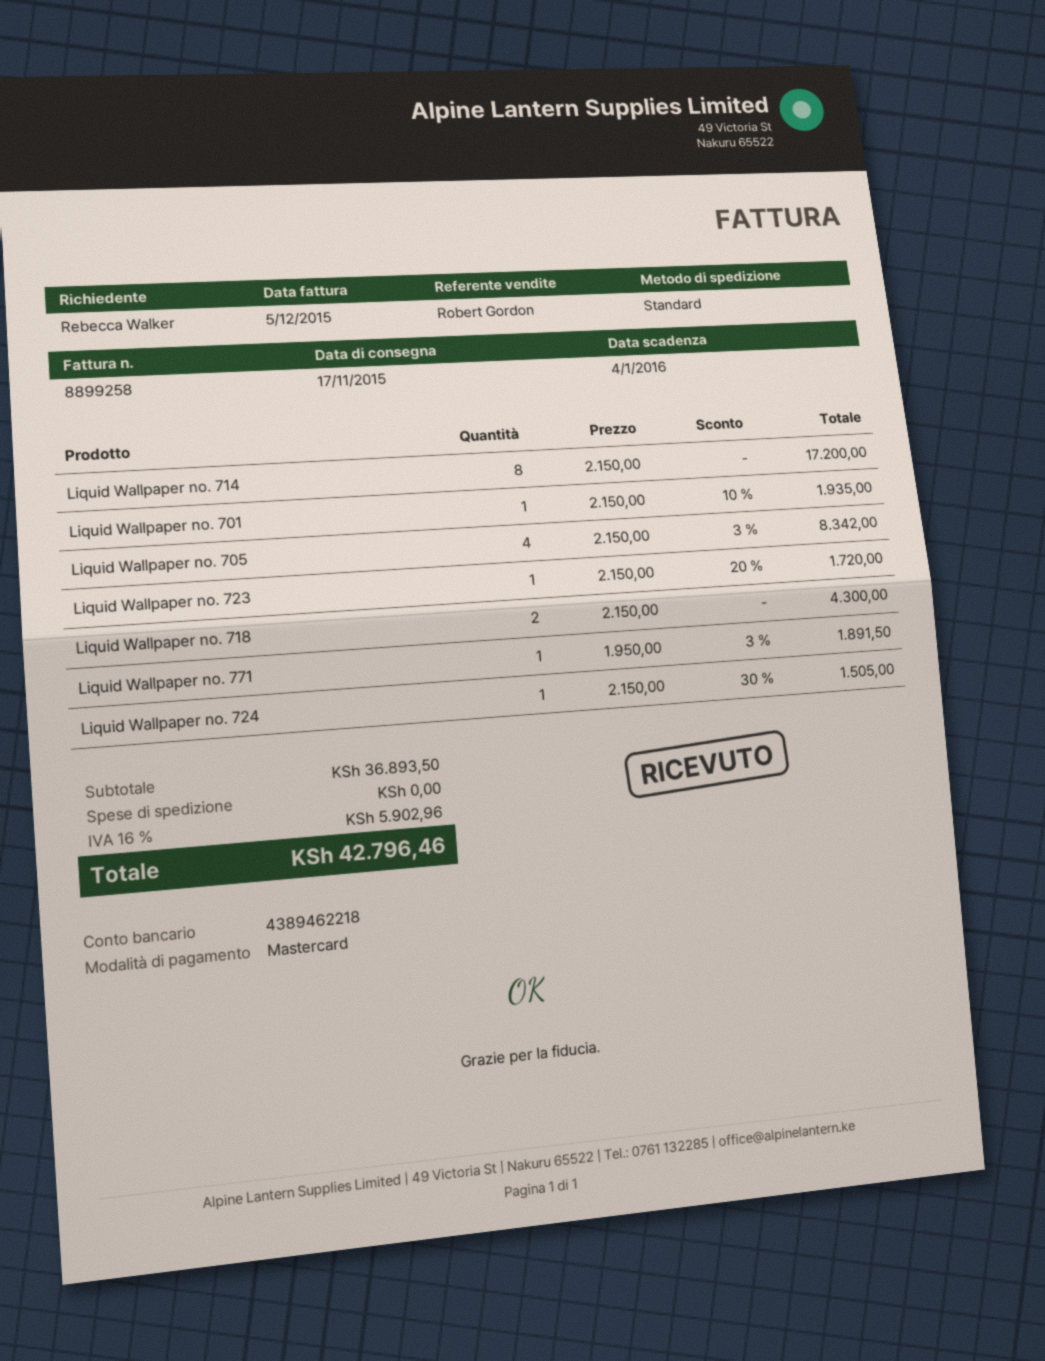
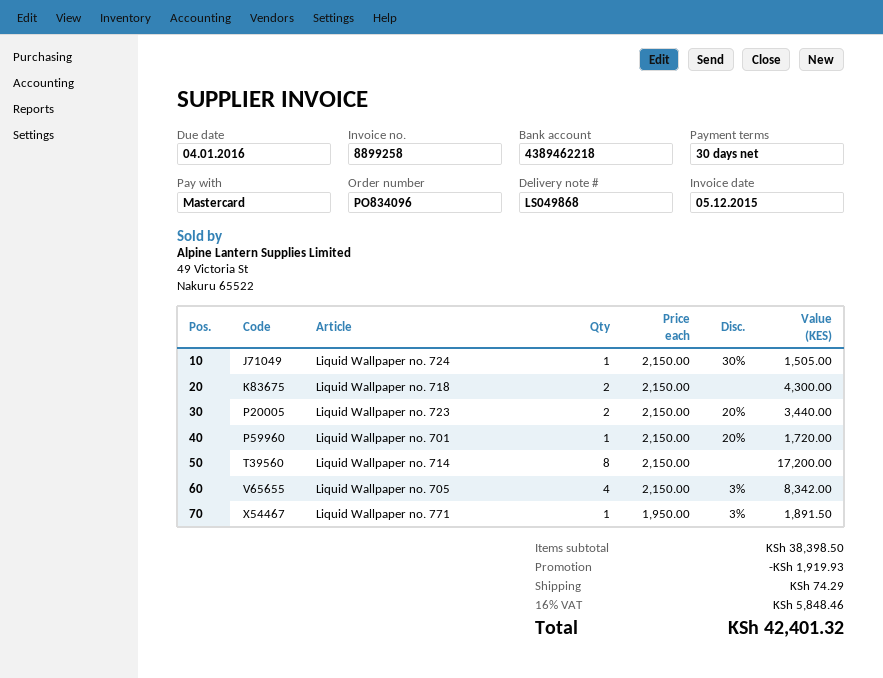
Liquid Wallpaper no. 701: 1 x 2150.00 - 10% = 1935.00 -> 1 x 2150.00 - 20% = 1720.00
Liquid Wallpaper no. 723: 1 x 2150.00 - 20% = 1720.00 -> 2 x 2150.00 - 20% = 3440.00
subtotal: 36893.50 -> 38398.50
discount: none -> 1919.93
shipping: 0.00 -> 74.29
tax: 16% = 5902.96 -> 16% = 5848.46
total: 42796.46 -> 42401.32

